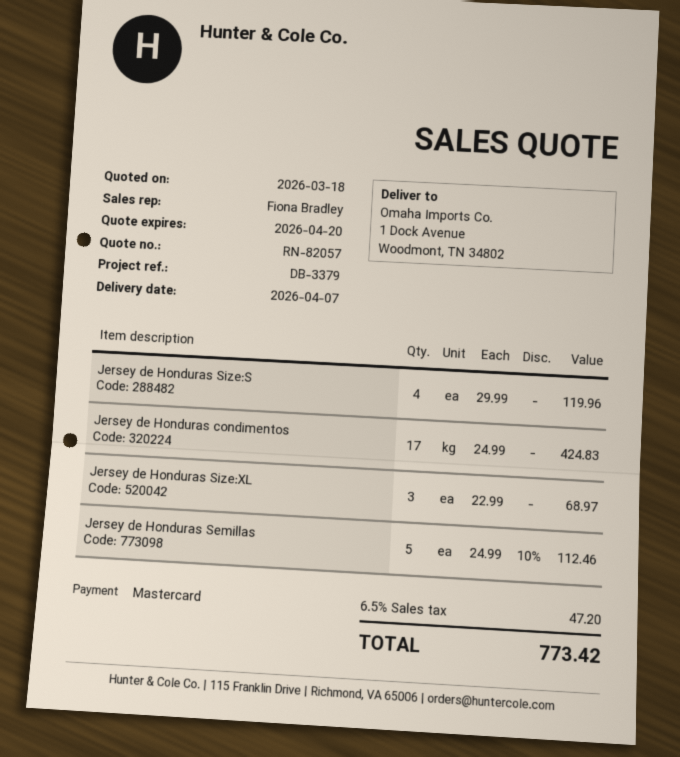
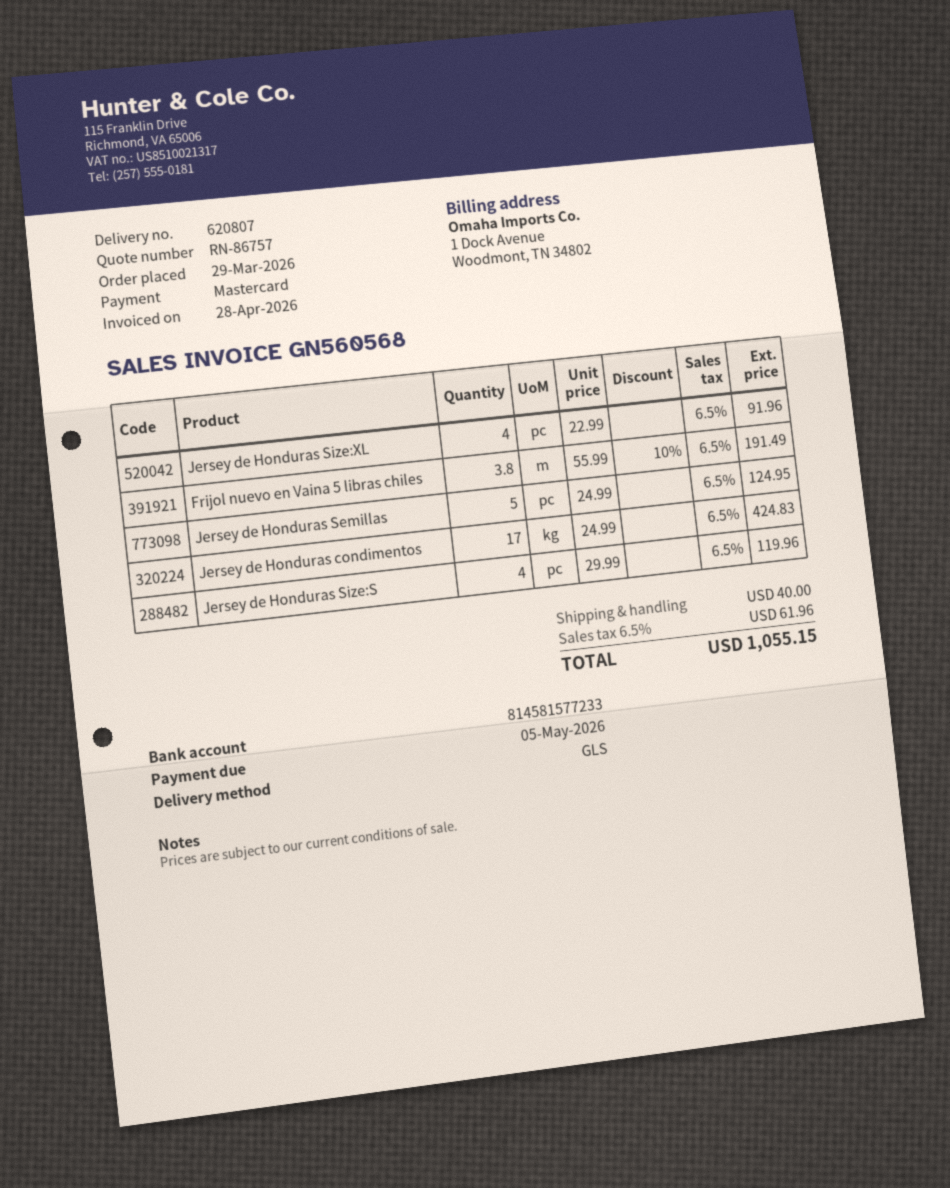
quote number: RN-82057 -> RN-86757
Jersey de Honduras Size:XL: 3 x 22.99 = 68.97 -> 4 x 22.99 = 91.96
Jersey de Honduras Semillas: 5 x 24.99 - 10% = 112.46 -> 5 x 24.99 = 124.95
Frijol nuevo en Vaina 5 libras chiles: none -> 3.8 x 55.99 - 10% = 191.49
shipping: none -> 40.00
tax: 6.5% = 47.20 -> 6.5% = 61.96
total: 773.42 -> 1055.15

